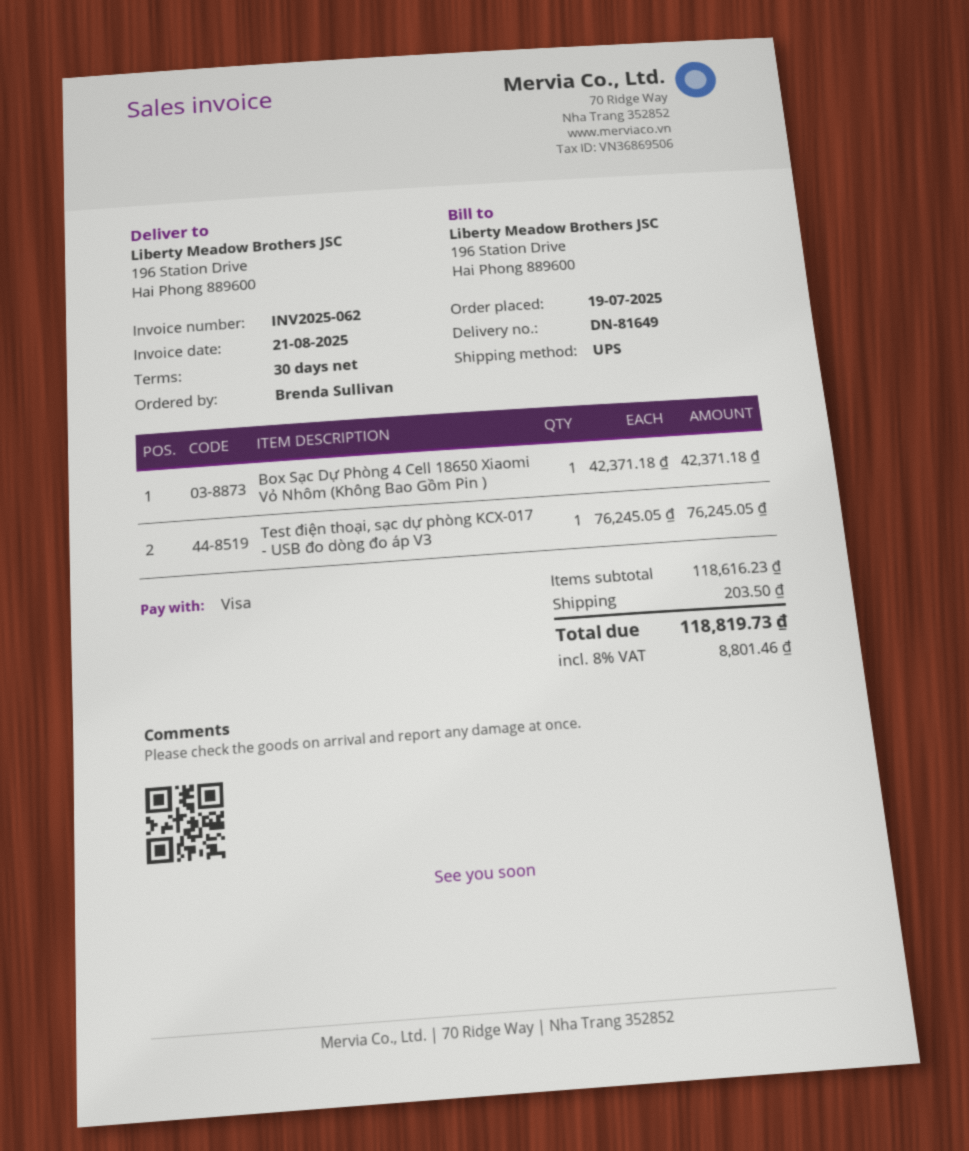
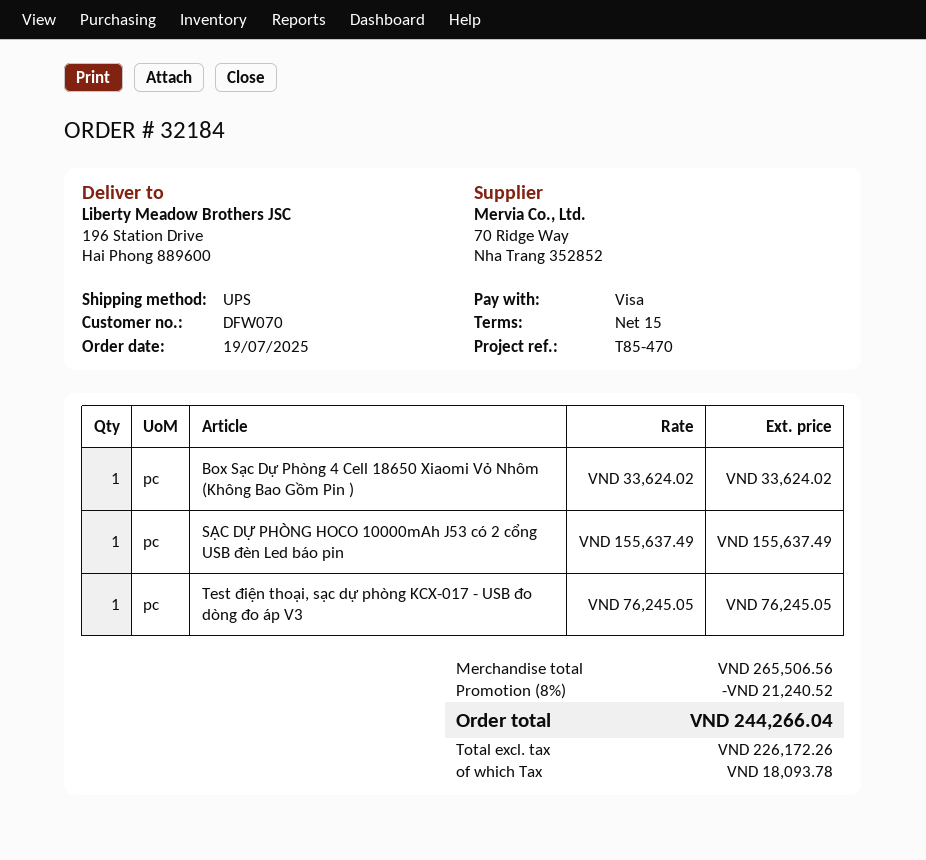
payment terms: 30 days -> 15 days
Box Sạc Dự Phòng 4 Cell 18650 Xiaomi Vỏ Nhôm (Không Bao Gồm Pin ): 1 x 42371.18 = 42371.18 -> 1 x 33624.02 = 33624.02
SẠC DỰ PHÒNG HOCO 10000mAh J53 có 2 cổng USB đèn Led báo pin: none -> 1 x 155637.49 = 155637.49
subtotal: 118616.23 -> 265506.56
discount: none -> 8% = 21240.52
shipping: 203.50 -> none
tax: 8801.46 -> 18093.78
total: 118819.73 -> 244266.04

